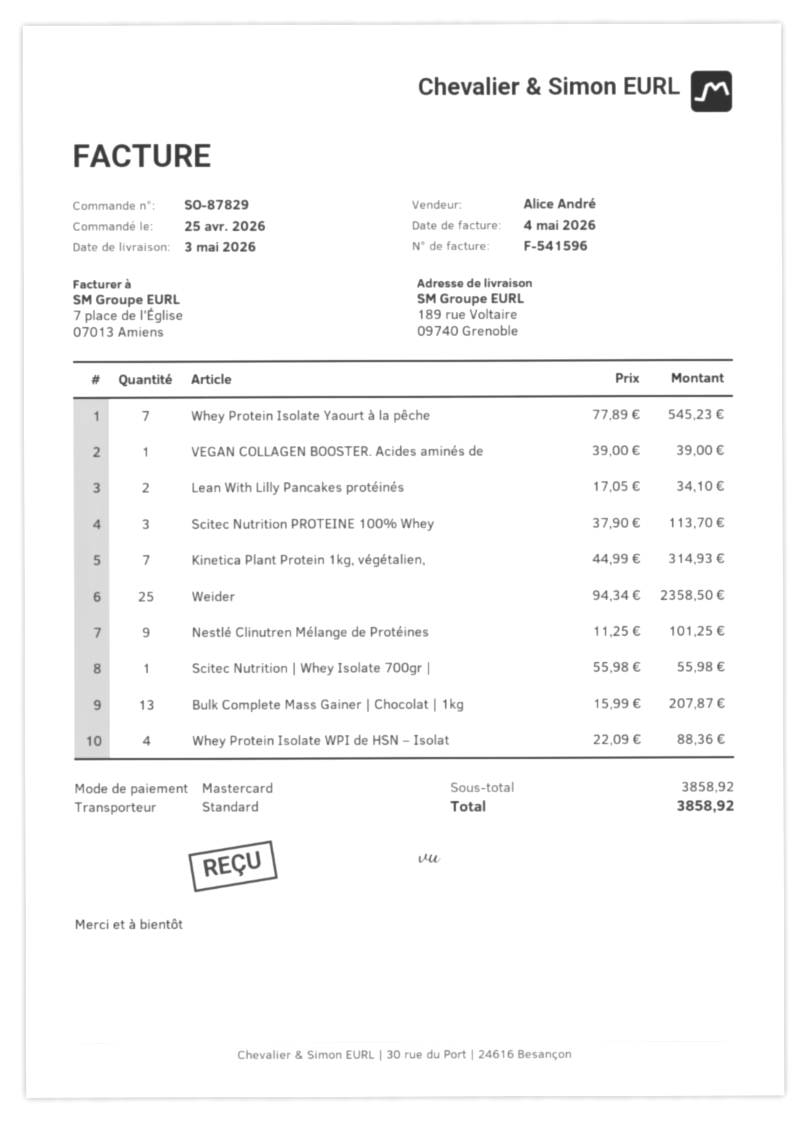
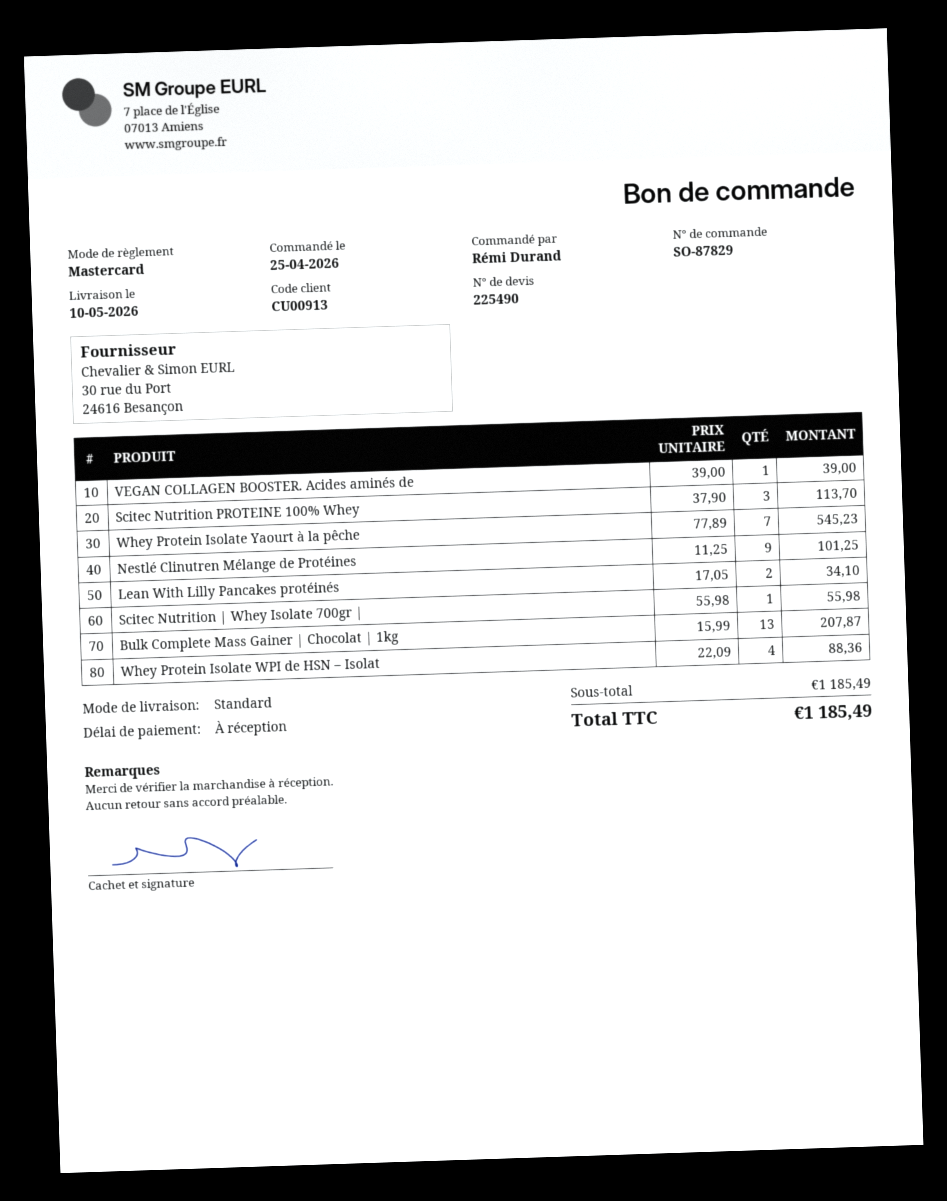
delivery date: 2026-05-03 -> 2026-05-10
Kinetica Plant Protein 1kg, végétalien,: 7 x 44.99 = 314.93 -> none
Weider: 25 x 94.34 = 2358.50 -> none
subtotal: 3858.92 -> 1185.49
total: 3858.92 -> 1185.49

